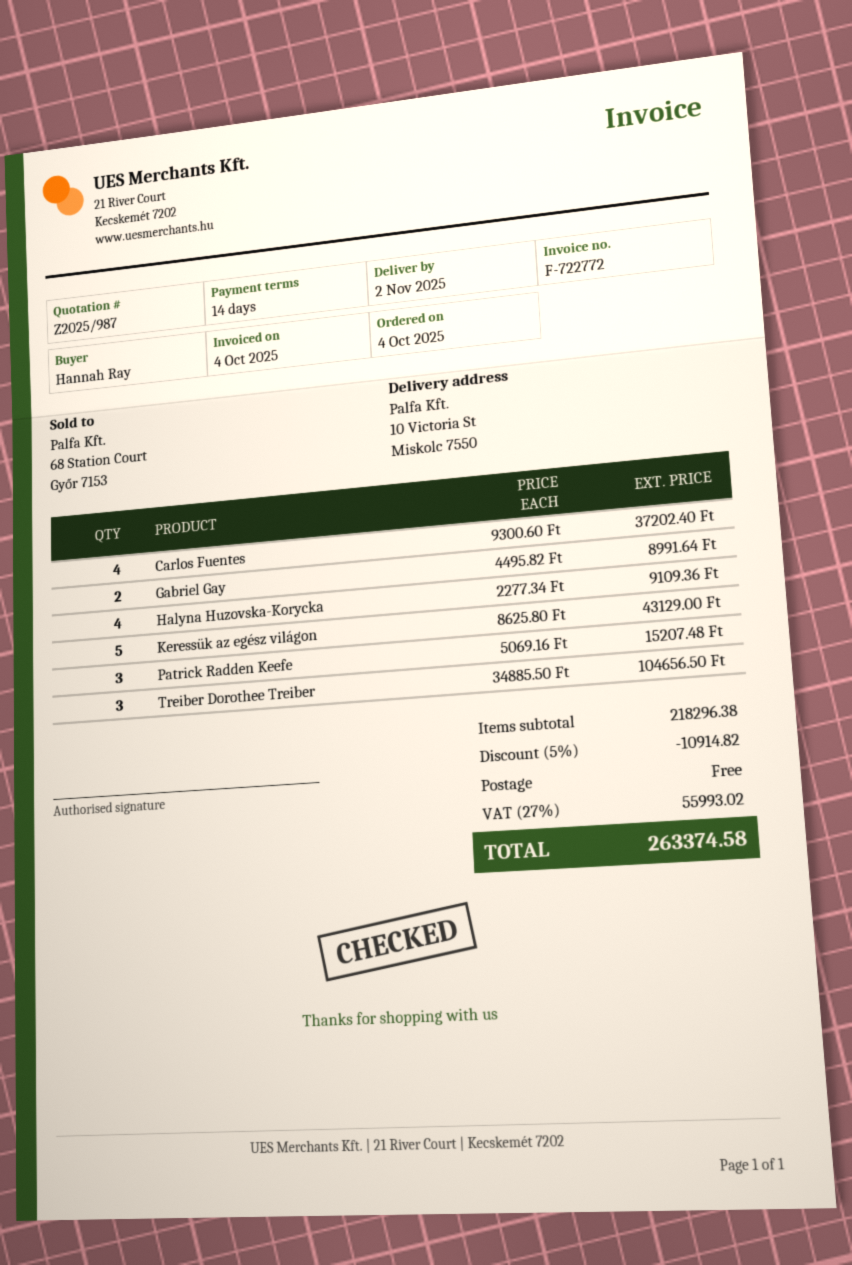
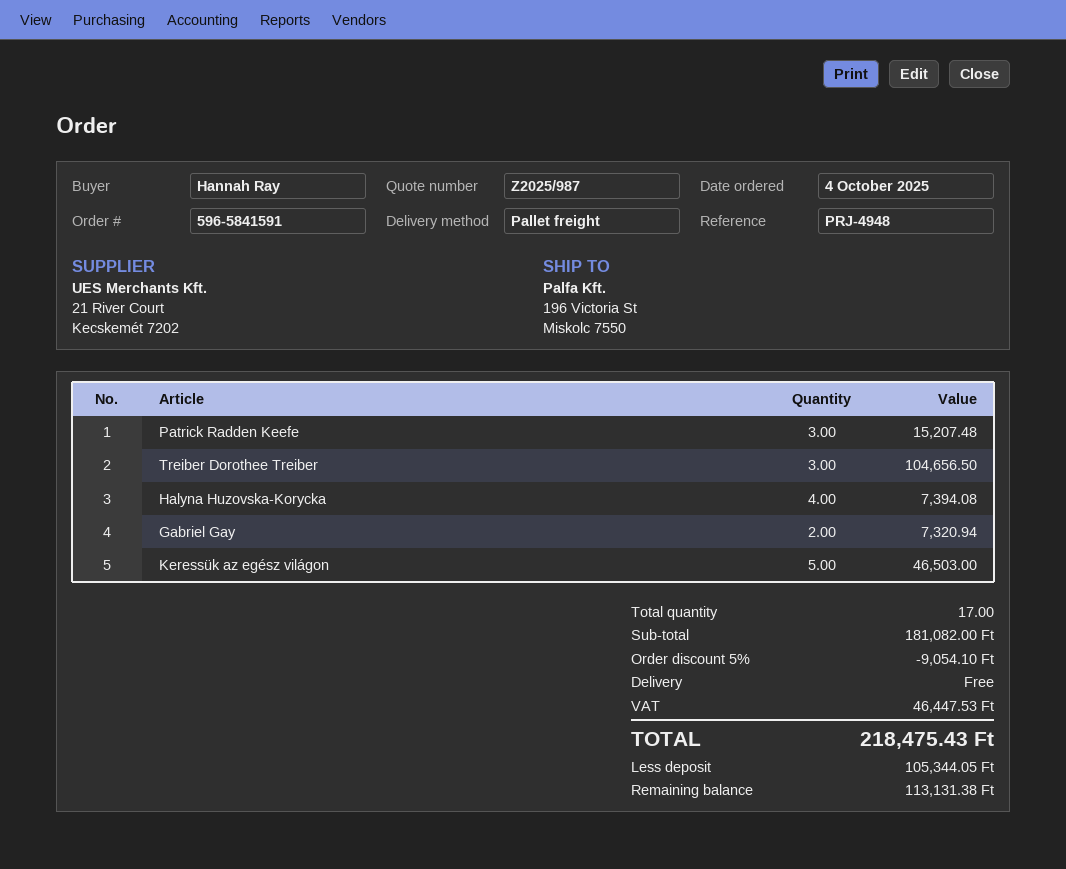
ship to: 10 Victoria St, Miskolc 7550 -> 196 Victoria St, Miskolc 7550
Carlos Fuentes: 4 for 37202.40 -> none
Gabriel Gay: 2 for 8991.64 -> 2 for 7320.94
Halyna Huzovska-Korycka: 4 for 9109.36 -> 4 for 7394.08
Keressük az egész világon: 5 for 43129.00 -> 5 for 46503.00
subtotal: 218296.38 -> 181082.00
discount: 5% = 10914.82 -> 5% = 9054.10
tax: 55993.02 -> 46447.53
total: 263374.58 -> 218475.43

